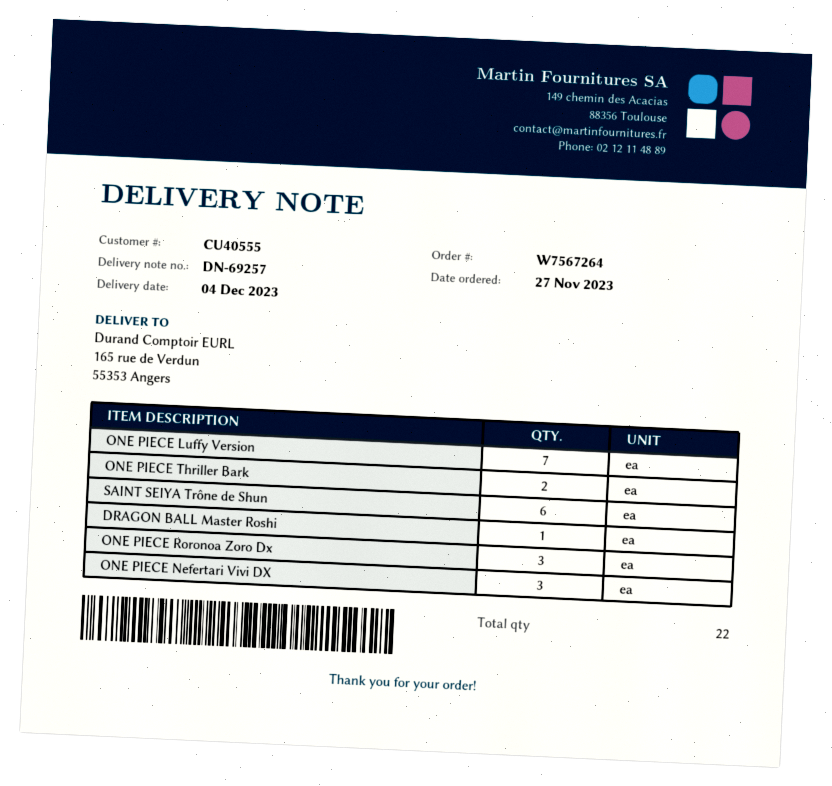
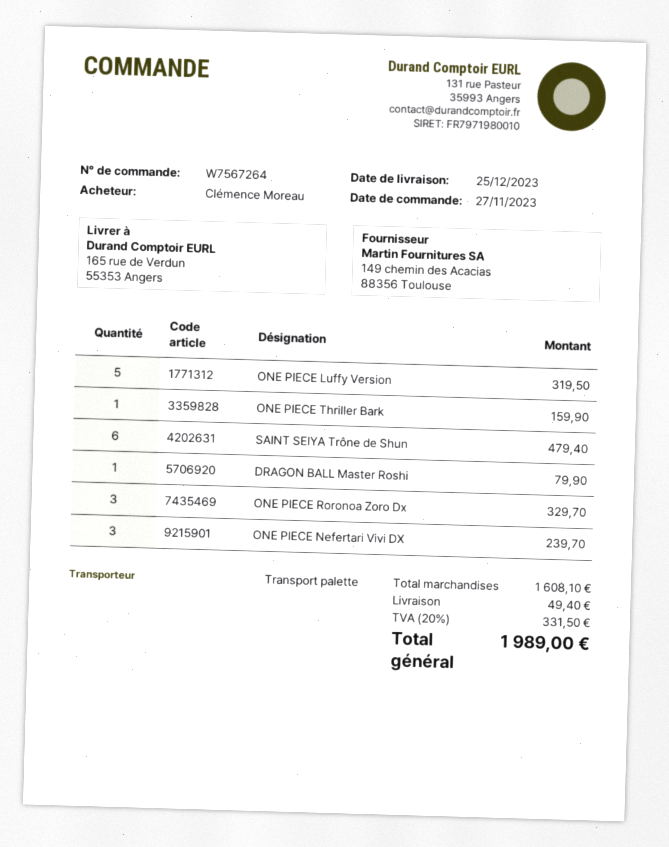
delivery date: 2023-12-04 -> 2023-12-25
ONE PIECE Luffy Version: 7 -> 5
ONE PIECE Thriller Bark: 2 -> 1

